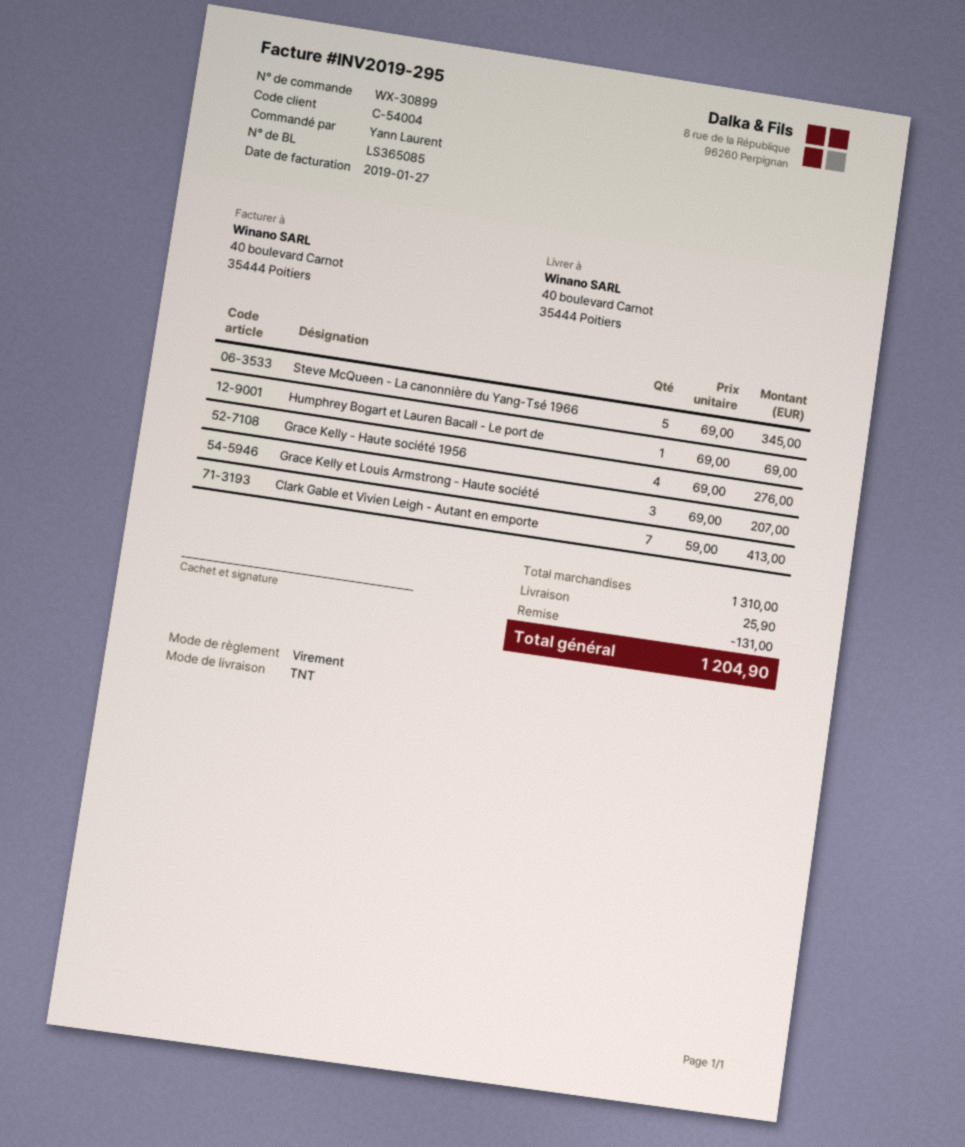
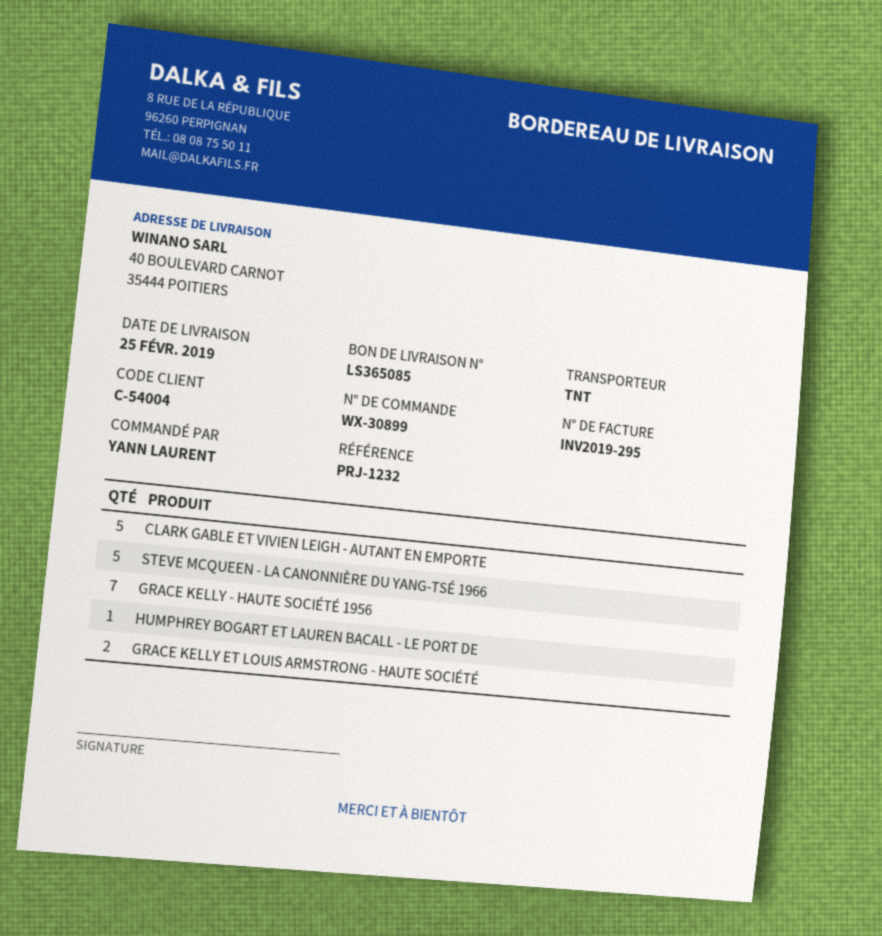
Grace Kelly - Haute société 1956: 4 -> 7
Grace Kelly et Louis Armstrong - Haute société: 3 -> 2
Clark Gable et Vivien Leigh - Autant en emporte: 7 -> 5

